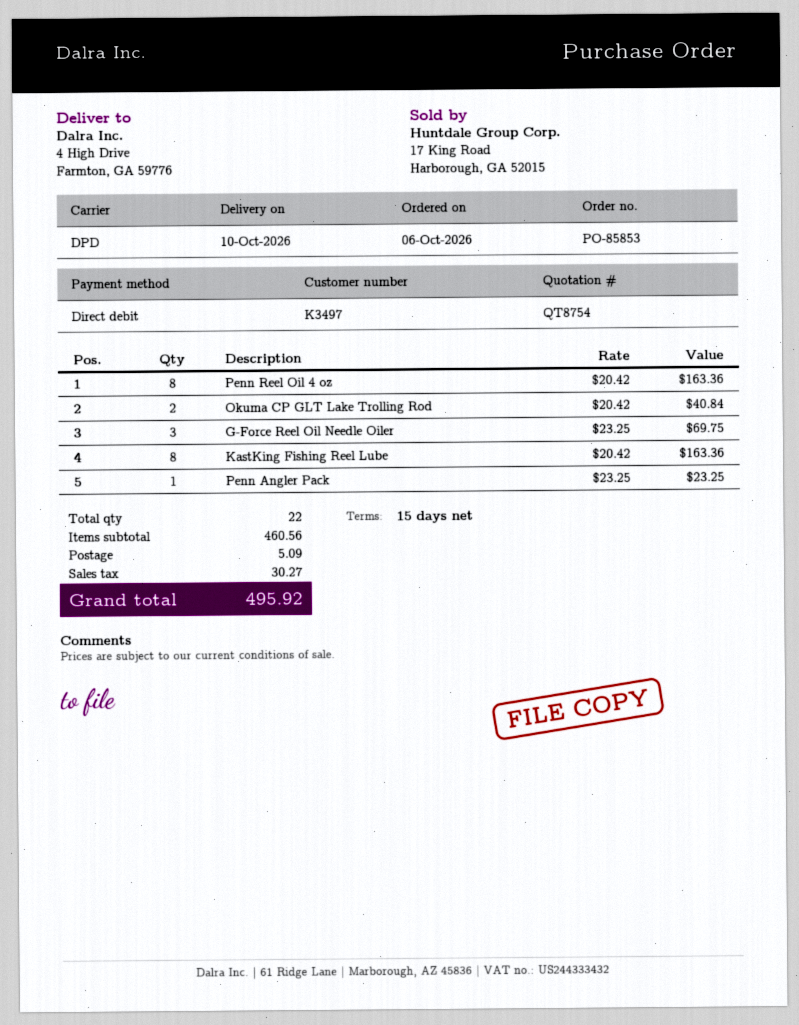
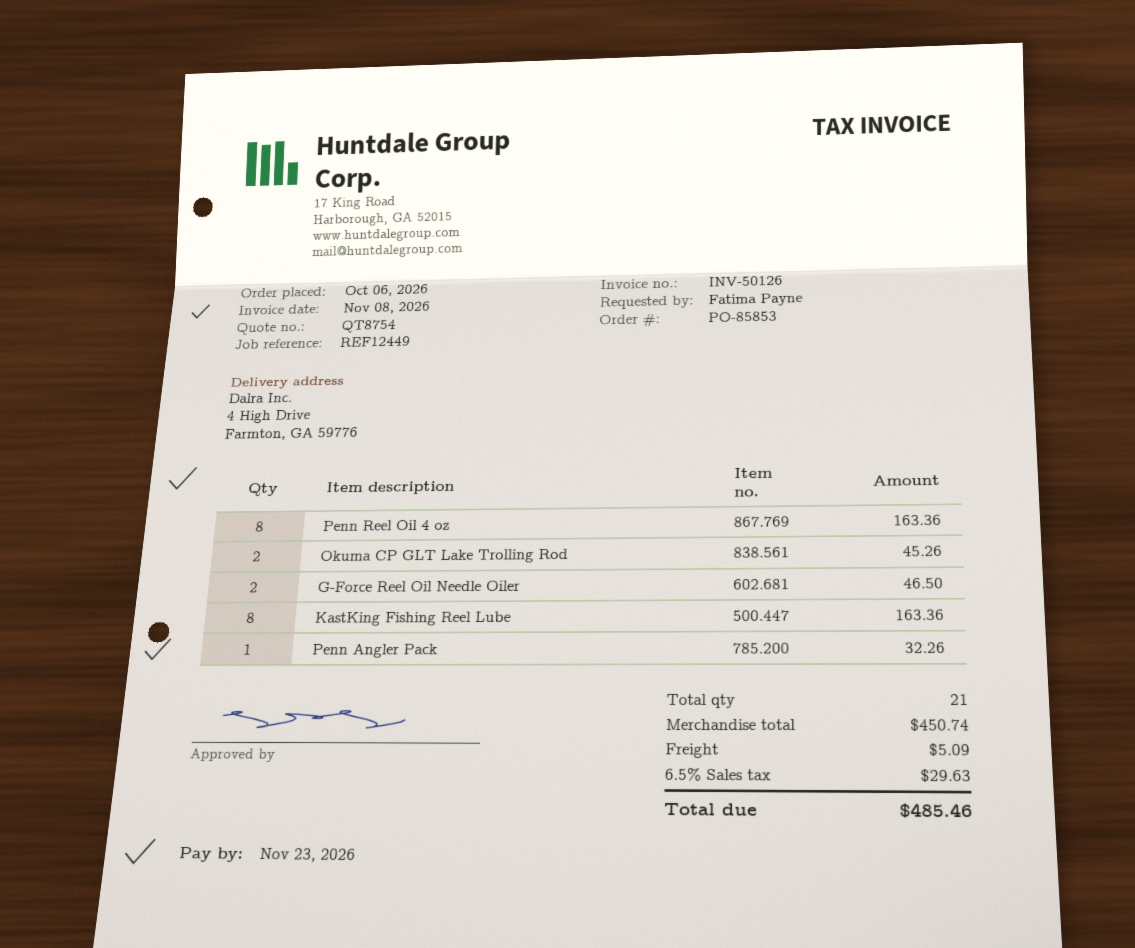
Okuma CP GLT Lake Trolling Rod: 2 for 40.84 -> 2 for 45.26
G-Force Reel Oil Needle Oiler: 3 for 69.75 -> 2 for 46.50
Penn Angler Pack: 1 for 23.25 -> 1 for 32.26
total quantity: 22 -> 21
subtotal: 460.56 -> 450.74
tax: 30.27 -> 29.63
total: 495.92 -> 485.46

